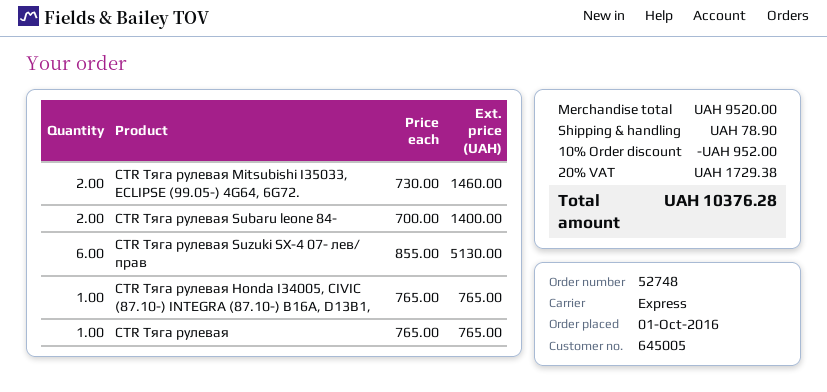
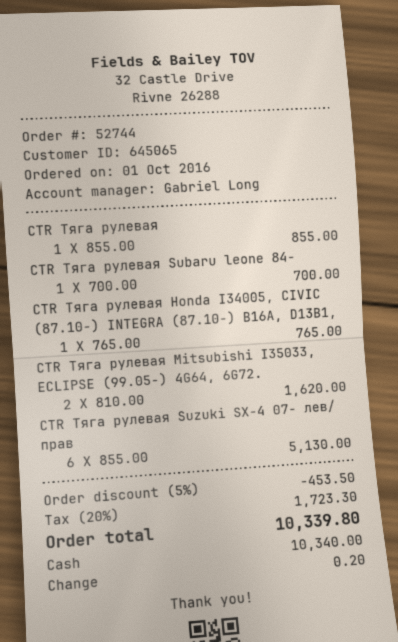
order number: 52748 -> 52744
customer number: 645005 -> 645065
CTR Тяга рулевая Mitsubishi I35033, ECLIPSE (99.05-) 4G64, 6G72.: 2 x 730.00 = 1460.00 -> 2 x 810.00 = 1620.00
CTR Тяга рулевая Subaru leone 84-: 2 x 700.00 = 1400.00 -> 1 x 700.00 = 700.00
CTR Тяга рулевая: 1 x 765.00 = 765.00 -> 1 x 855.00 = 855.00
discount: 10% = 952.00 -> 5% = 453.50
shipping: 78.90 -> none
tax: 20% = 1729.38 -> 20% = 1723.30
total: 10376.28 -> 10339.80

